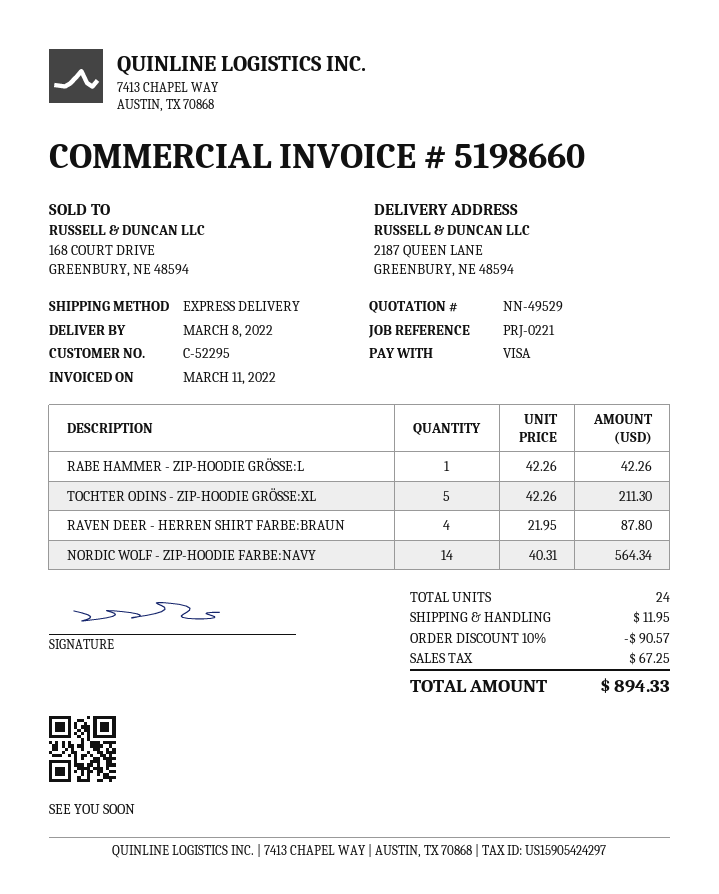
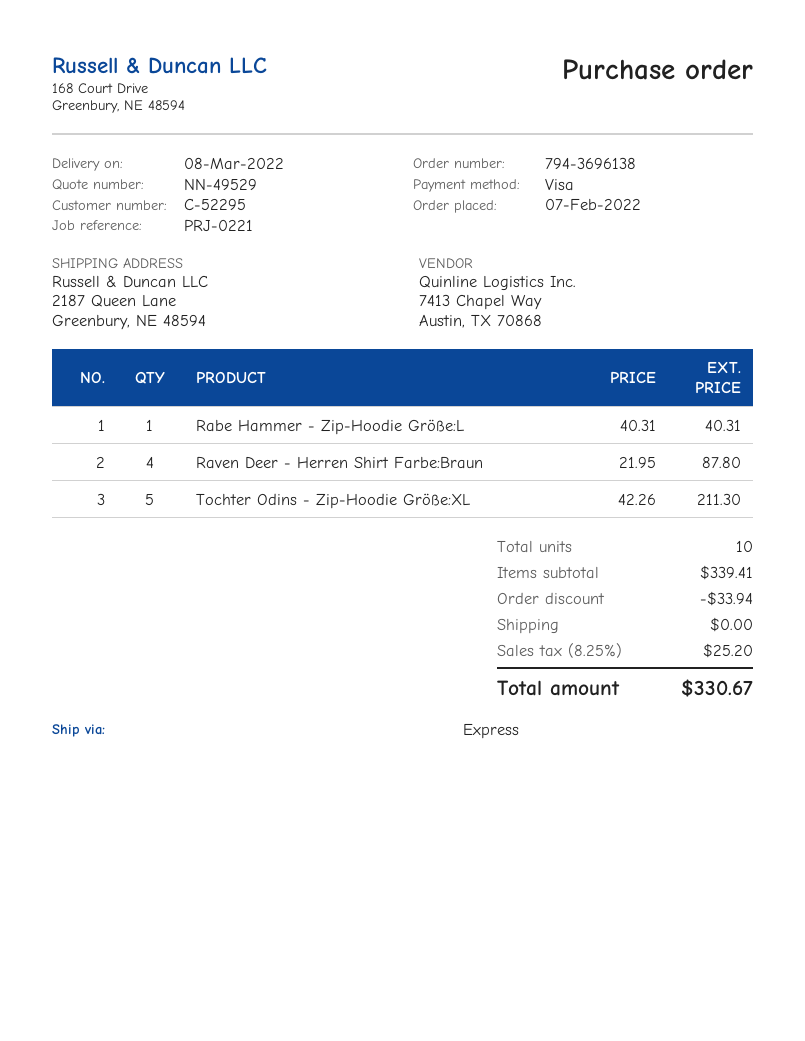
RABE HAMMER - ZIP-HOODIE GRÖSSE:L: 1 x 42.26 = 42.26 -> 1 x 40.31 = 40.31
NORDIC WOLF - ZIP-HOODIE FARBE:NAVY: 14 x 40.31 = 564.34 -> none
total quantity: 24 -> 10
discount: 90.57 -> 33.94
shipping: 11.95 -> 0.00
tax: 67.25 -> 25.20
total: 894.33 -> 330.67

